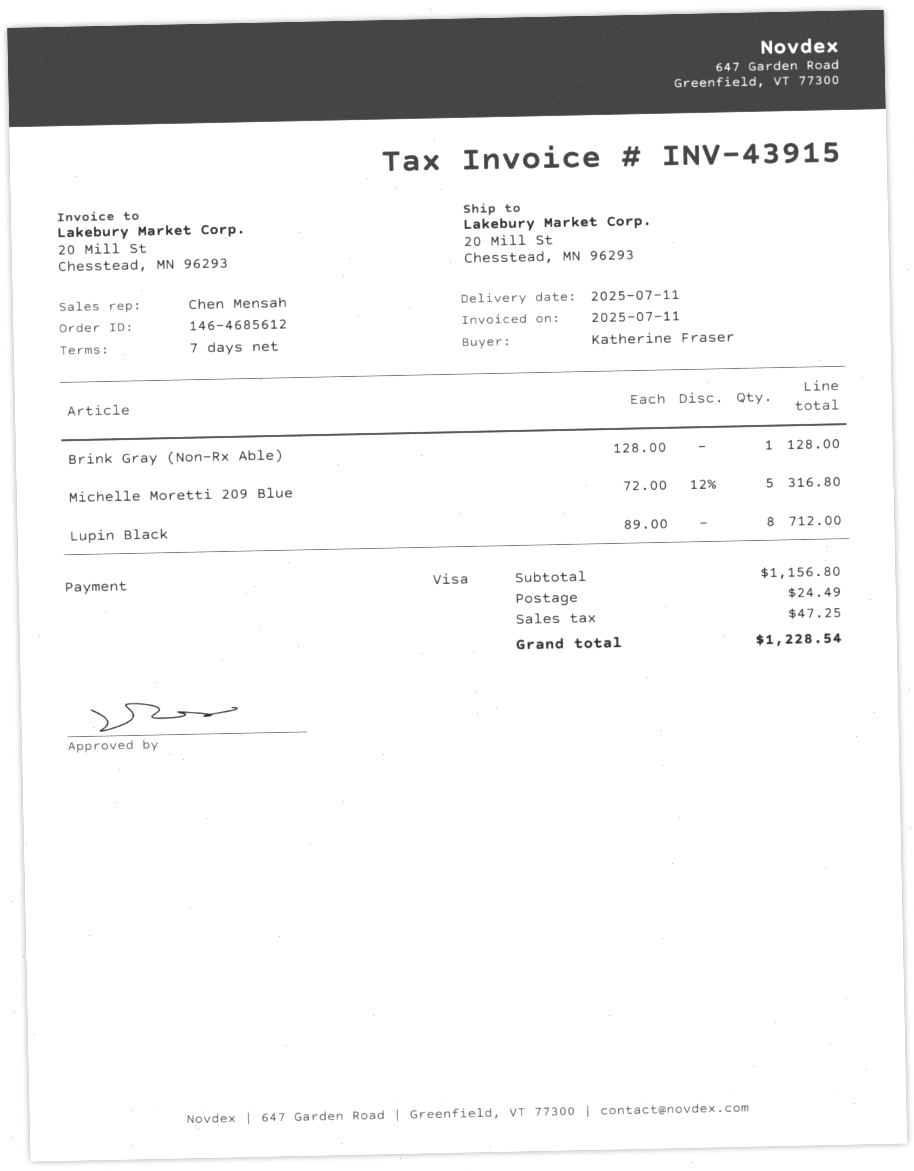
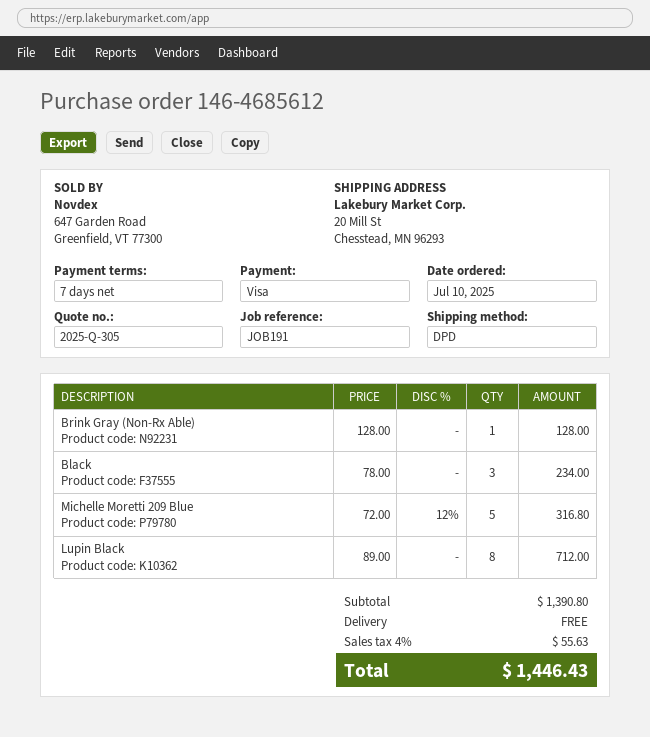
Black: none -> 3 x 78.00 = 234.00
subtotal: 1156.80 -> 1390.80
shipping: 24.49 -> 0.00
tax: 47.25 -> 55.63
total: 1228.54 -> 1446.43

